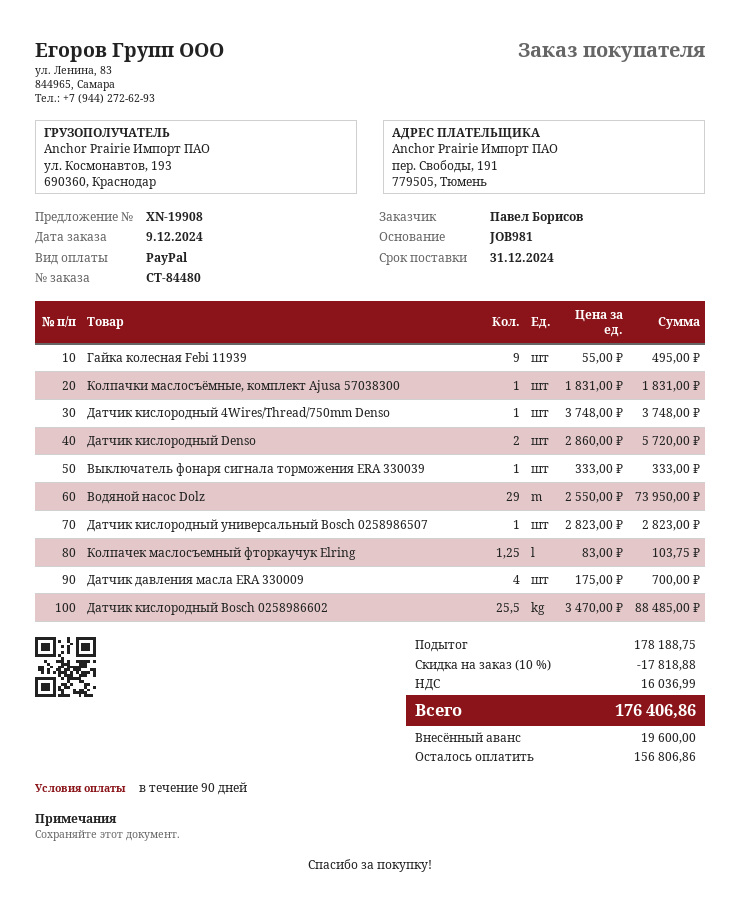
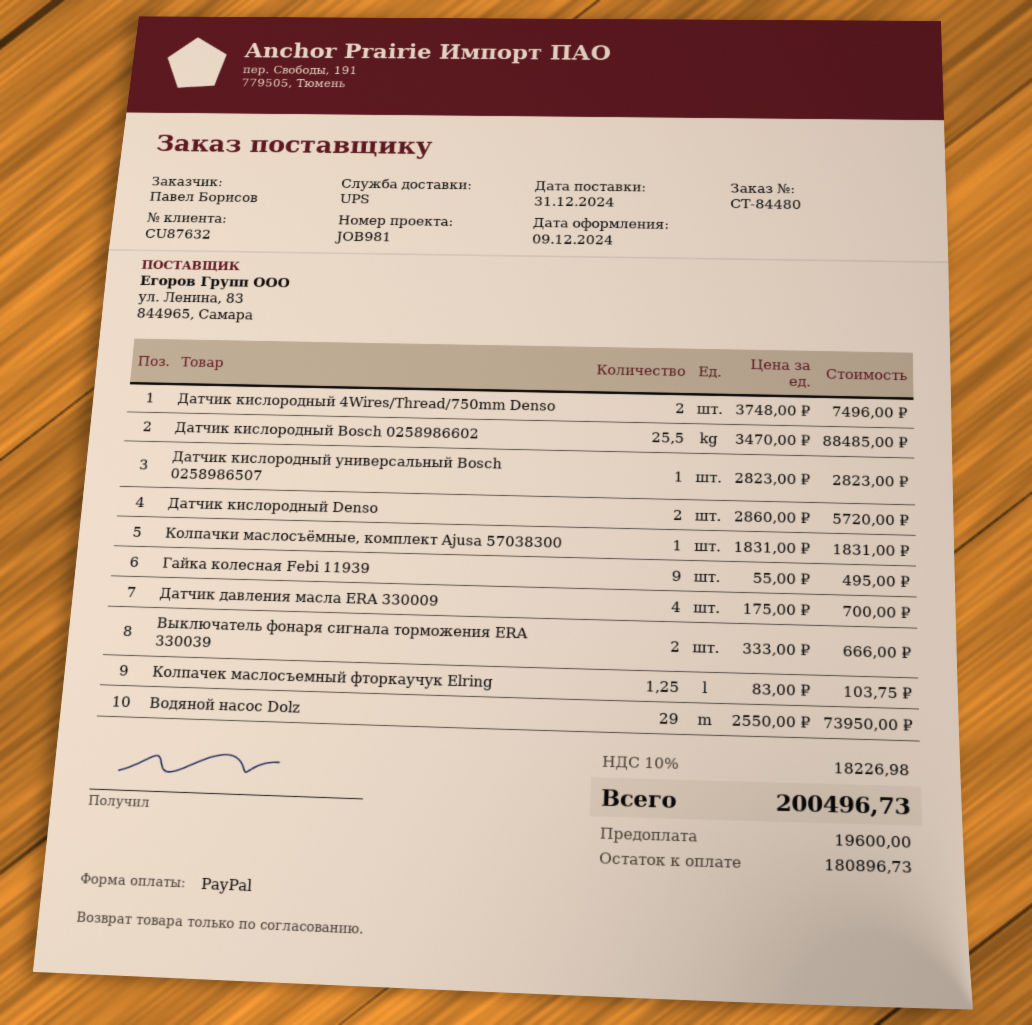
Датчик кислородный 4Wires/Thread/750mm Denso: 1 x 3748.00 = 3748.00 -> 2 x 3748.00 = 7496.00
Выключатель фонаря сигнала торможения ERA 330039: 1 x 333.00 = 333.00 -> 2 x 333.00 = 666.00
discount: 10% = 17818.88 -> none
tax: 16036.99 -> 18226.98
total: 176406.86 -> 200496.73
balance: 156806.86 -> 180896.73

